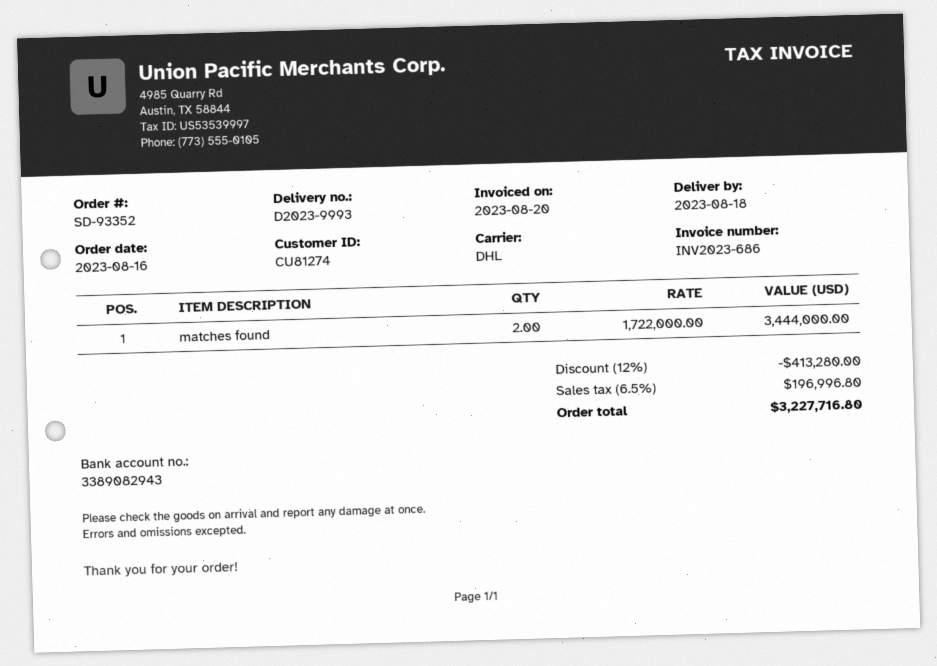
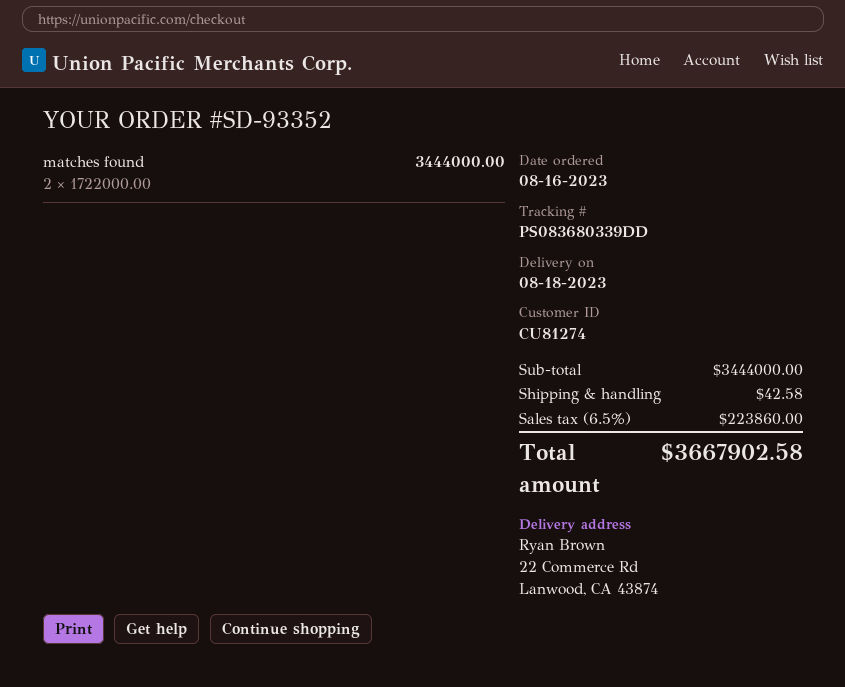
discount: 12% = 413280.00 -> none
shipping: none -> 42.58
tax: 6.5% = 196996.80 -> 6.5% = 223860.00
total: 3227716.80 -> 3667902.58

